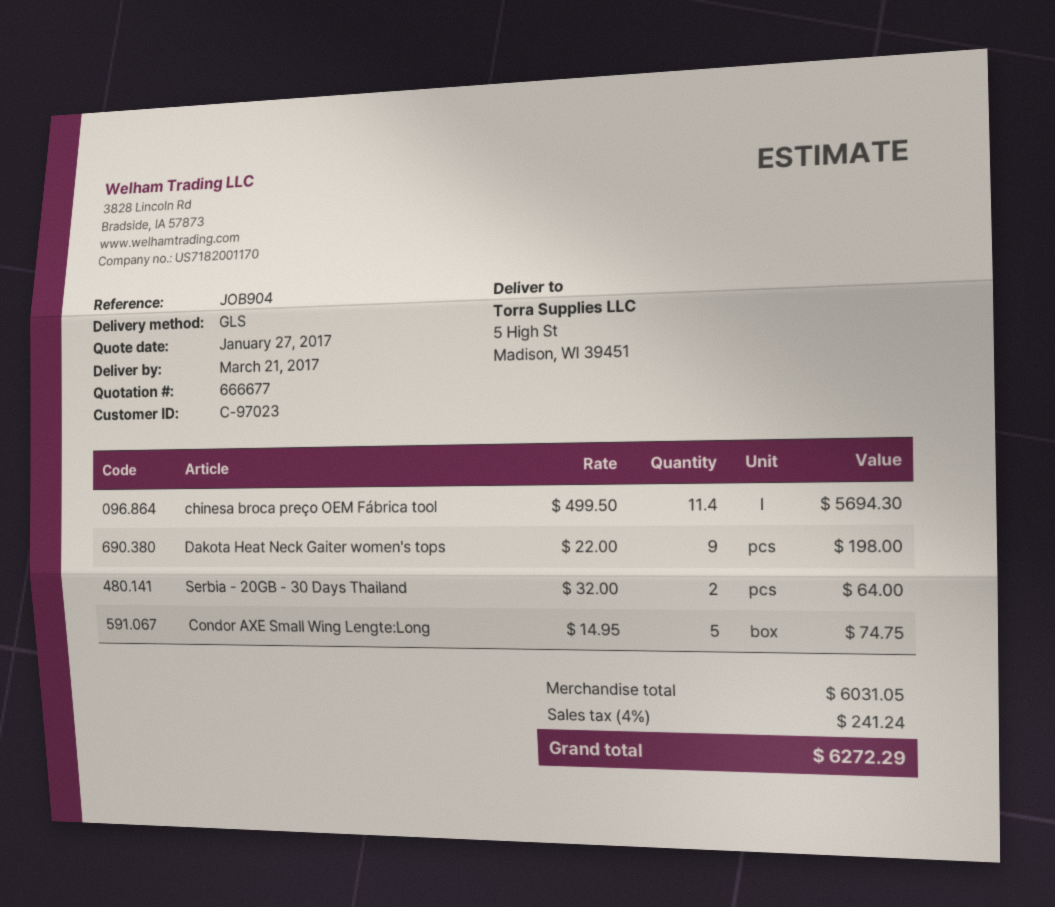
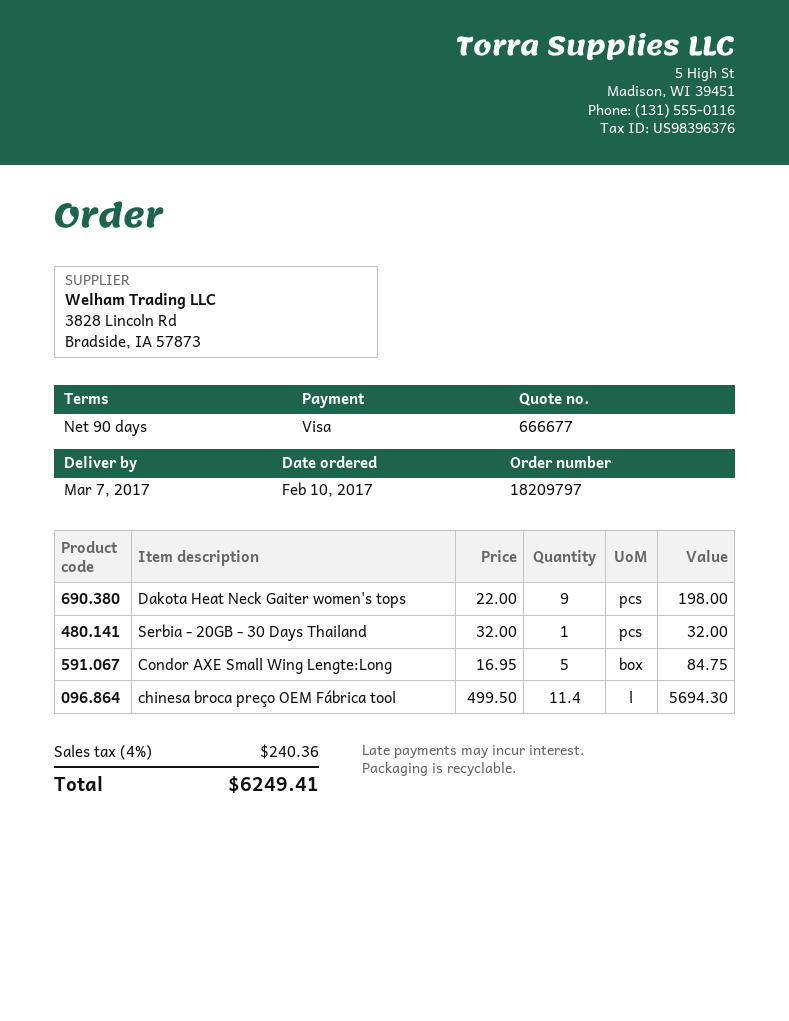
delivery date: 2017-03-21 -> 2017-03-07
Serbia - 20GB - 30 Days Thailand: 2 x 32.00 = 64.00 -> 1 x 32.00 = 32.00
Condor AXE Small Wing Lengte:Long: 5 x 14.95 = 74.75 -> 5 x 16.95 = 84.75
tax: 4% = 241.24 -> 4% = 240.36
total: 6272.29 -> 6249.41

